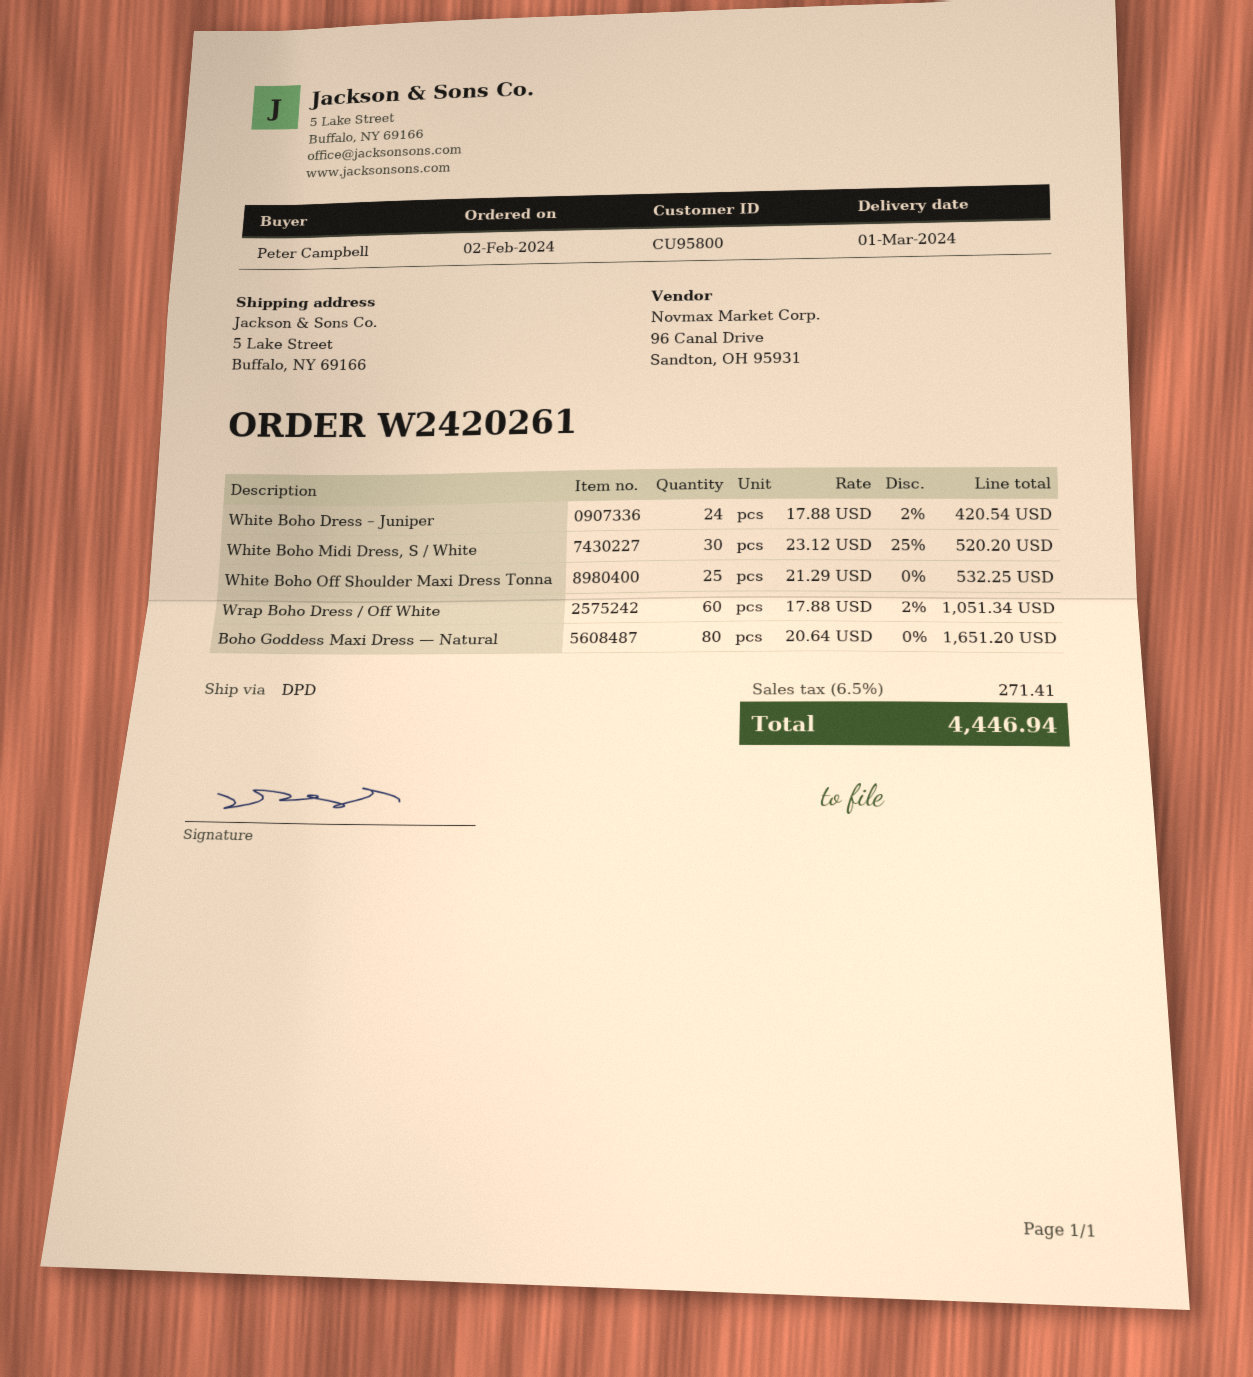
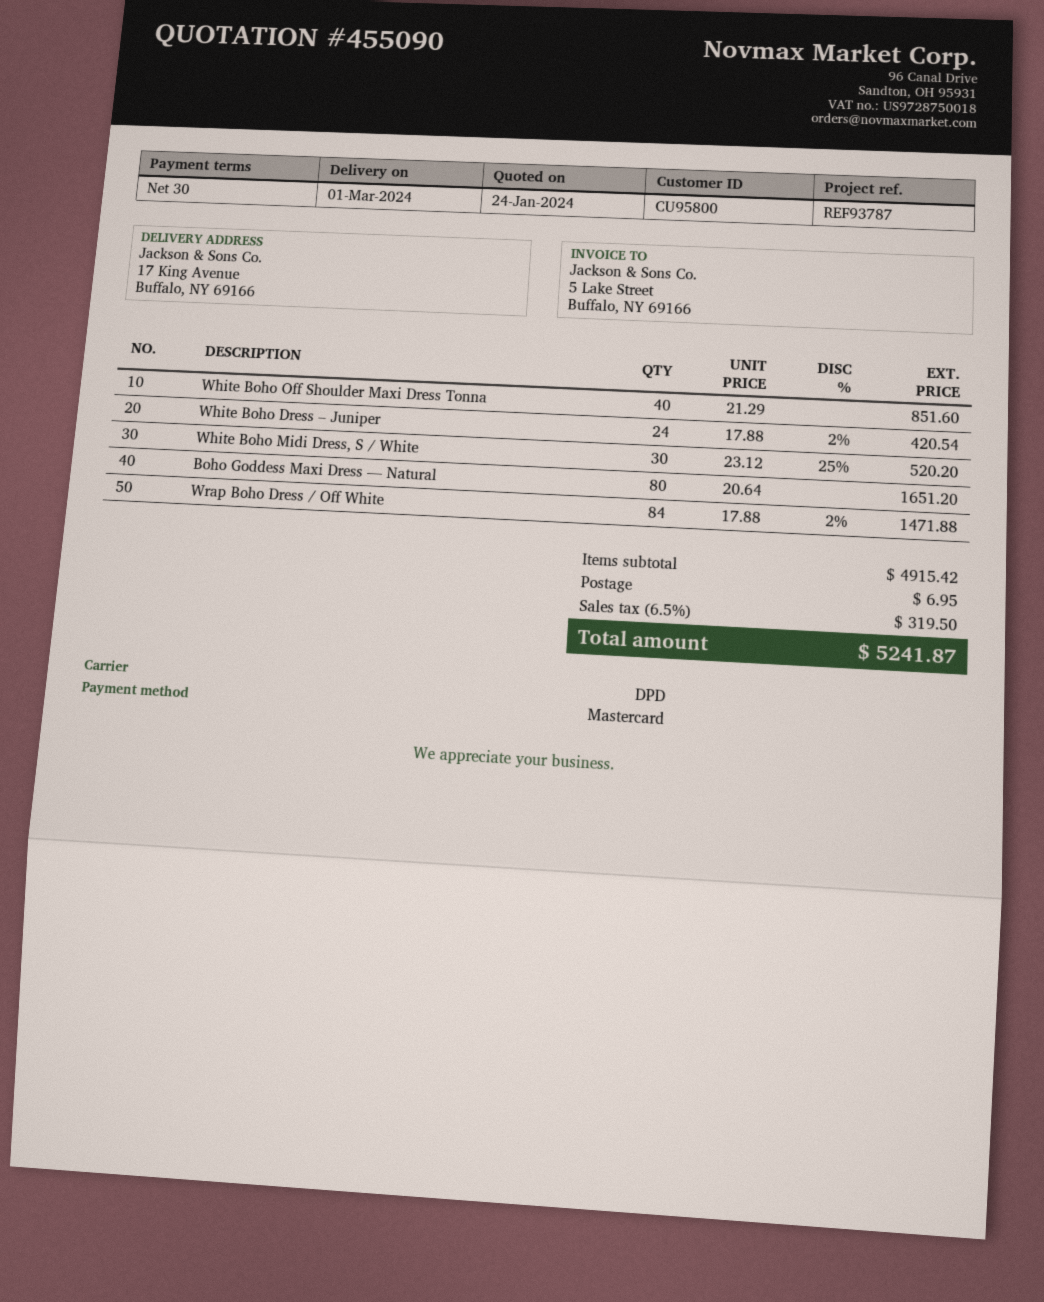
ship to: 5 Lake Street, Buffalo, NY 69166 -> 17 King Avenue, Buffalo, NY 69166
White Boho Off Shoulder Maxi Dress Tonna: 25 x 21.29 = 532.25 -> 40 x 21.29 = 851.60
Wrap Boho Dress / Off White: 60 x 17.88 - 2% = 1051.34 -> 84 x 17.88 - 2% = 1471.88
shipping: none -> 6.95
tax: 6.5% = 271.41 -> 6.5% = 319.50
total: 4446.94 -> 5241.87

